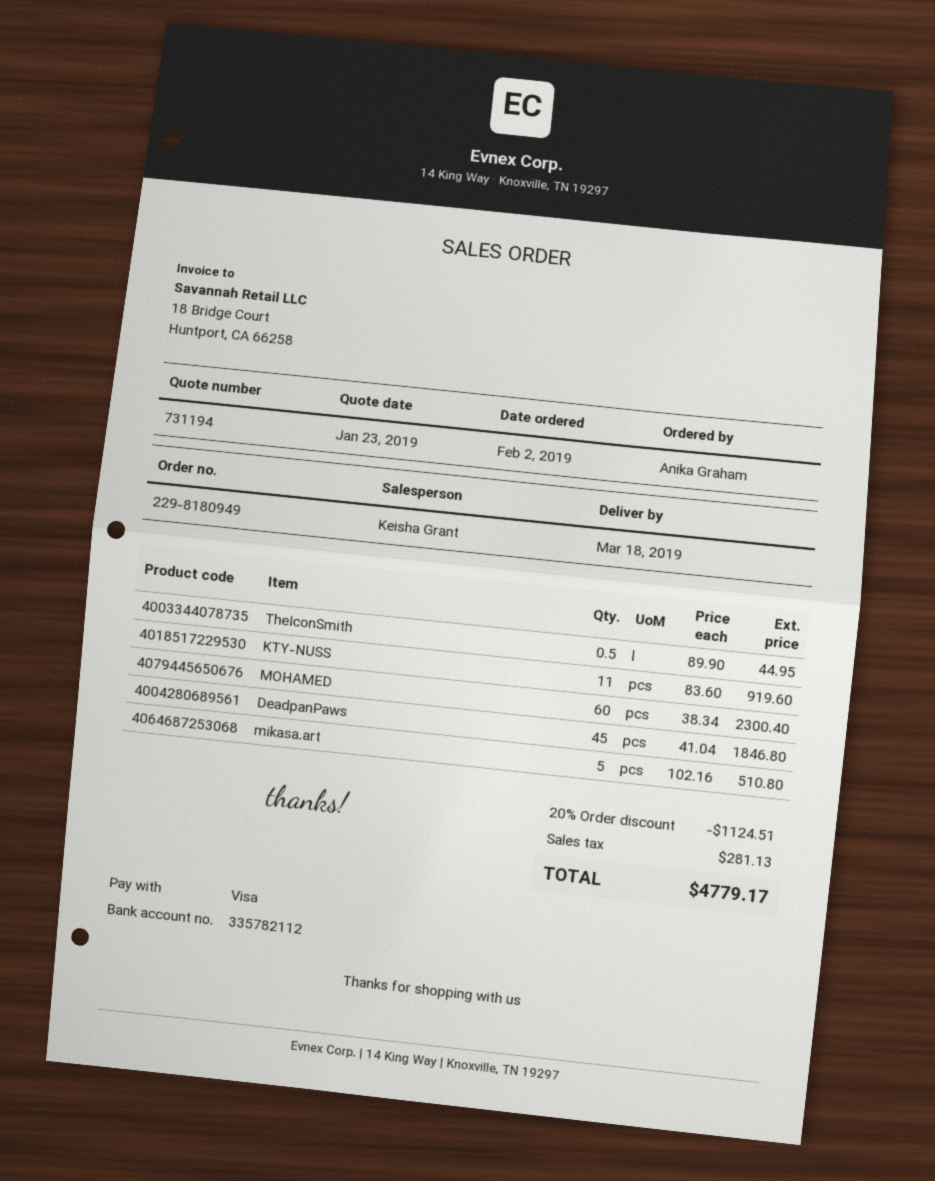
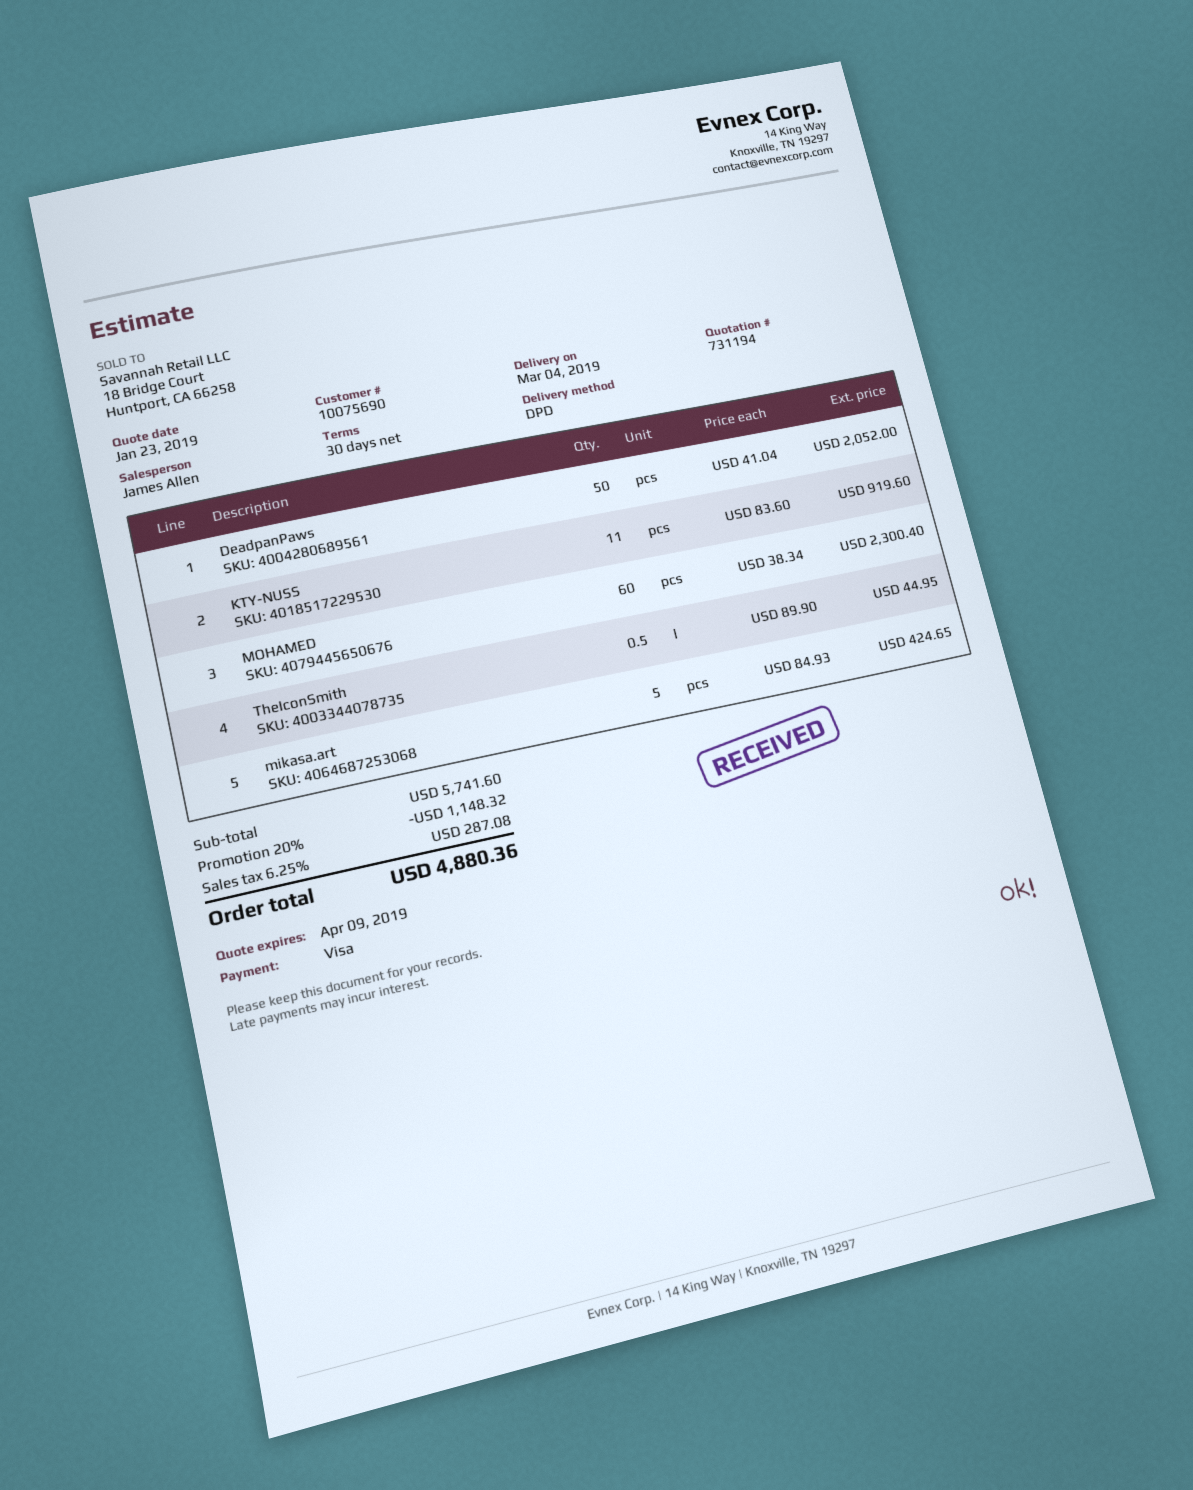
delivery date: 2019-03-18 -> 2019-03-04
sales rep: Keisha Grant -> James Allen
DeadpanPaws: 45 x 41.04 = 1846.80 -> 50 x 41.04 = 2052.00
mikasa.art: 5 x 102.16 = 510.80 -> 5 x 84.93 = 424.65
discount: 20% = 1124.51 -> 20% = 1148.32
tax: 281.13 -> 287.08
total: 4779.17 -> 4880.36

